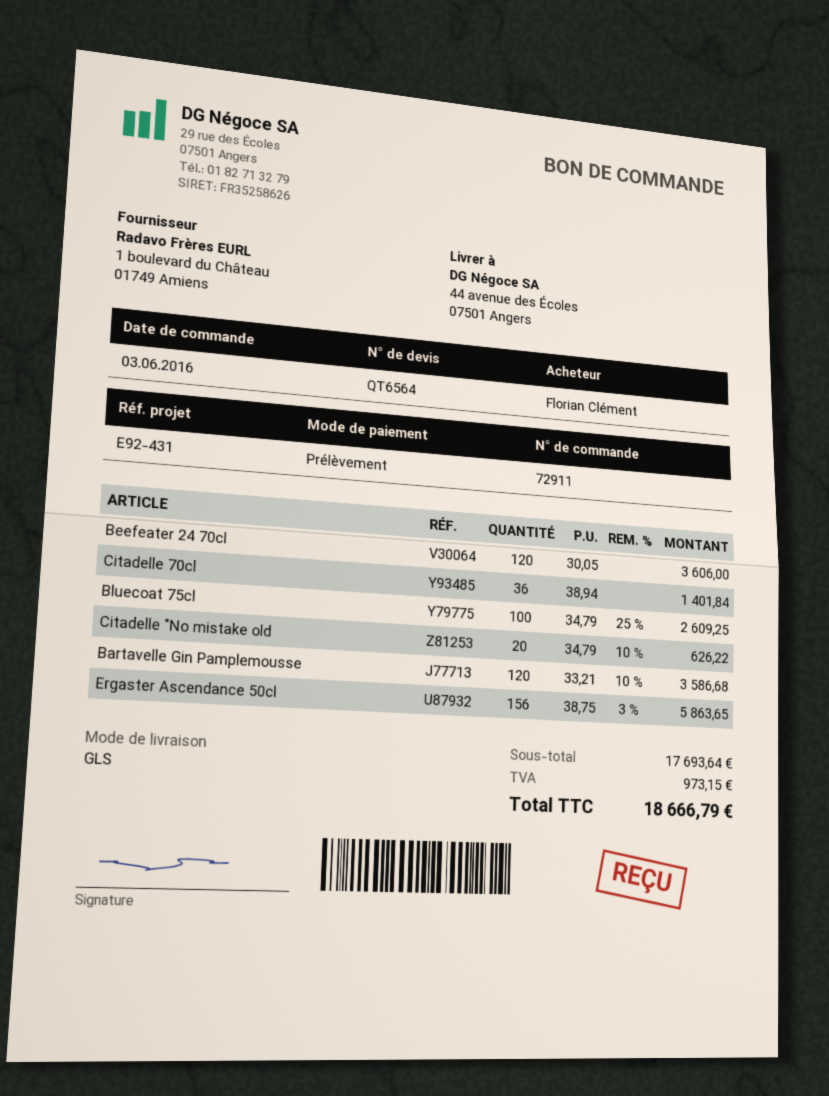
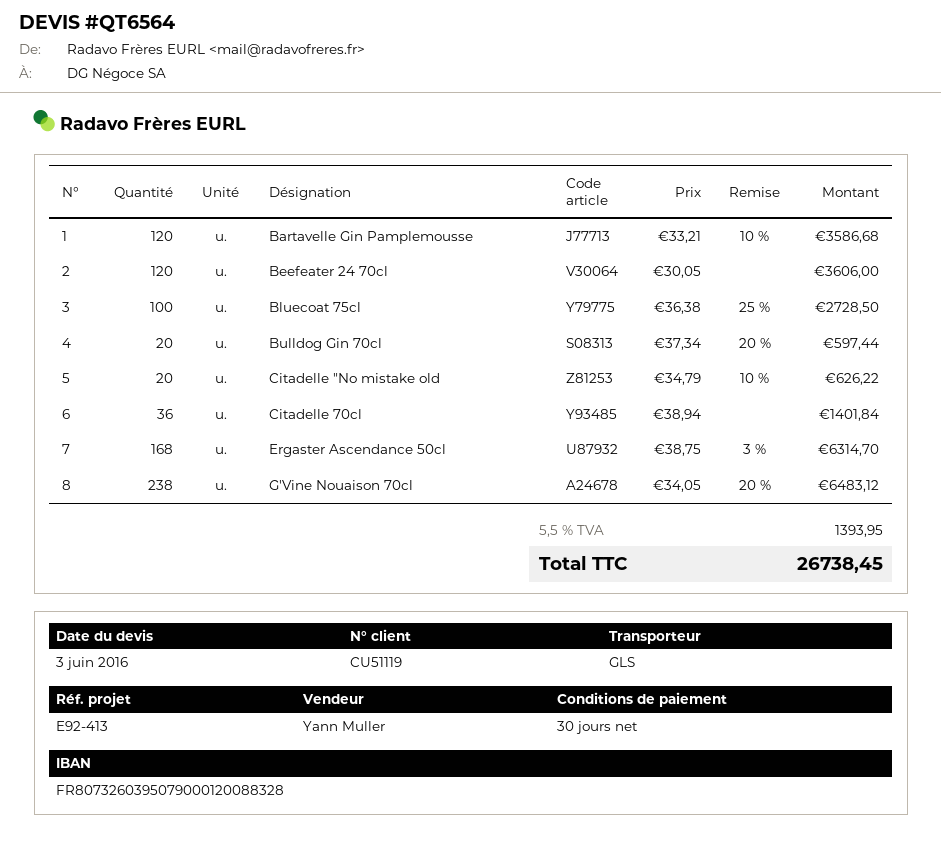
reference: E92-431 -> E92-413
Bluecoat 75cl: 100 x 34.79 - 25% = 2609.25 -> 100 x 36.38 - 25% = 2728.50
Ergaster Ascendance 50cl: 156 x 38.75 - 3% = 5863.65 -> 168 x 38.75 - 3% = 6314.70
Bulldog Gin 70cl: none -> 20 x 37.34 - 20% = 597.44
G'Vine Nouaison 70cl: none -> 238 x 34.05 - 20% = 6483.12
tax: 973.15 -> 1393.95
total: 18666.79 -> 26738.45

